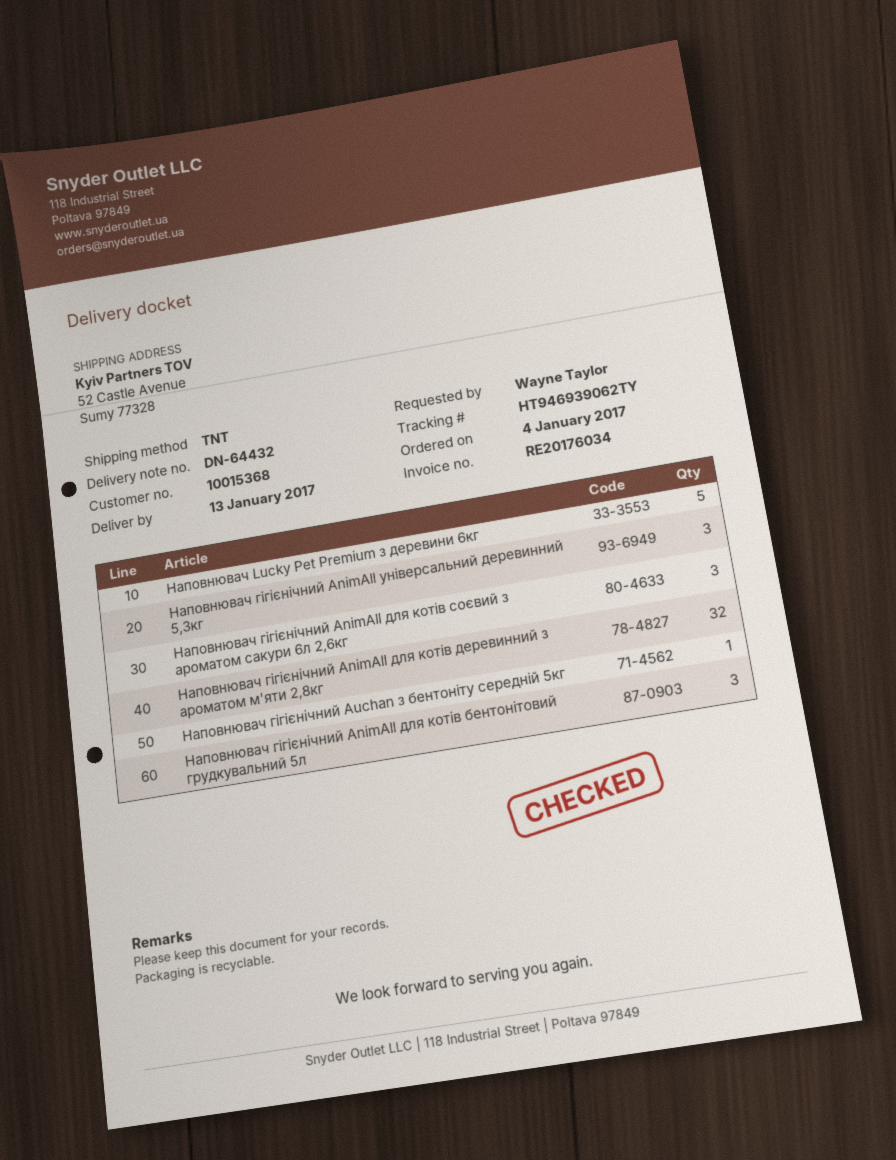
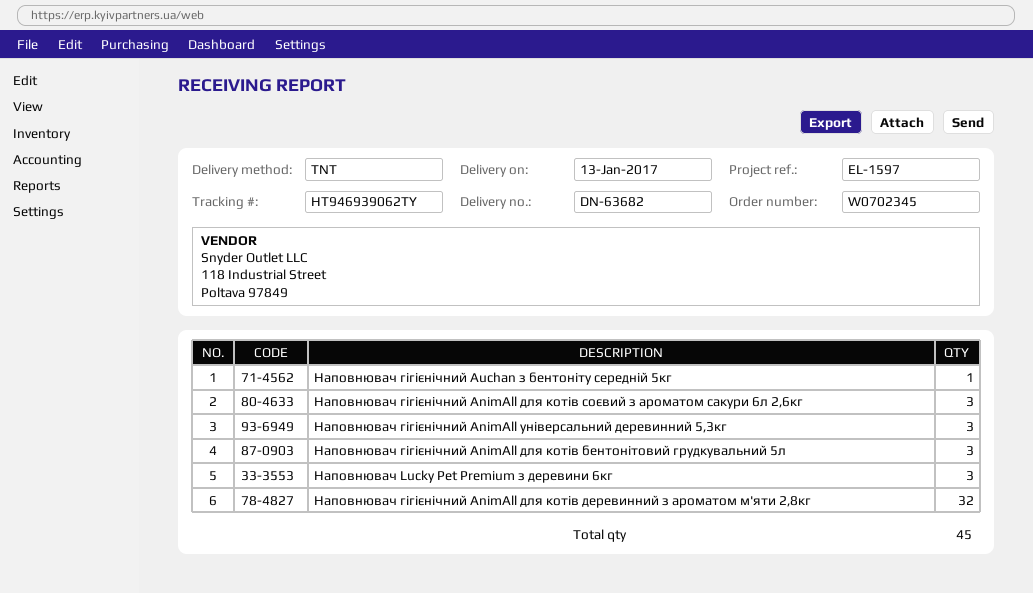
delivery note number: DN-64432 -> DN-63682
Наповнювач Lucky Pet Premium з деревини 6кг: 5 -> 3

